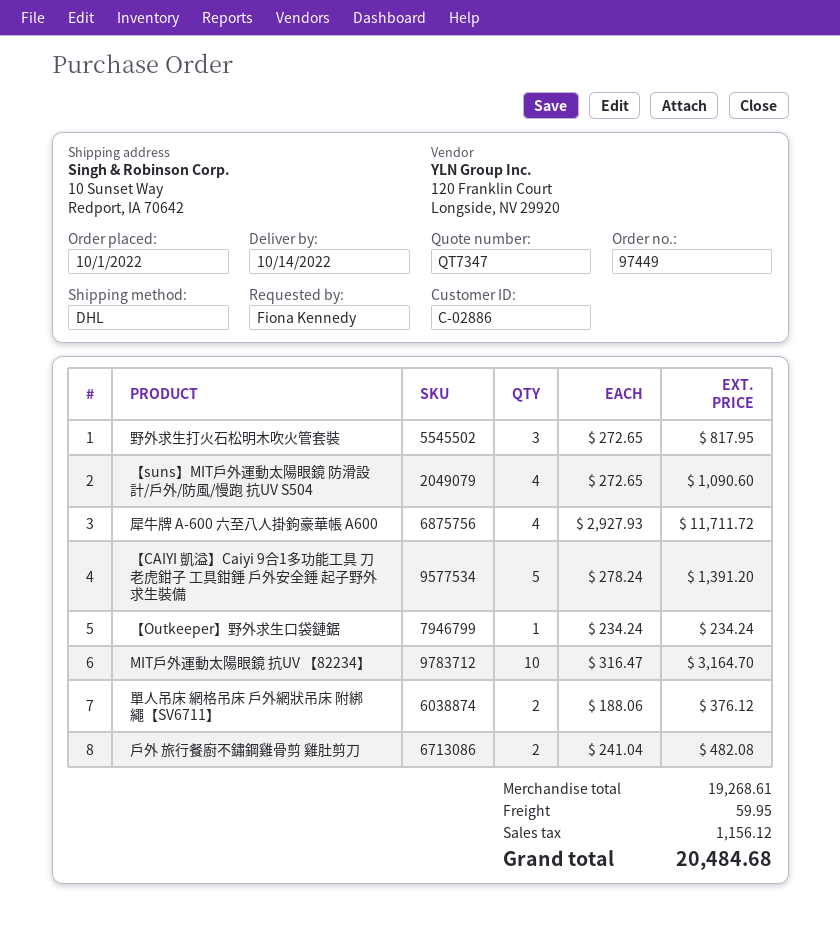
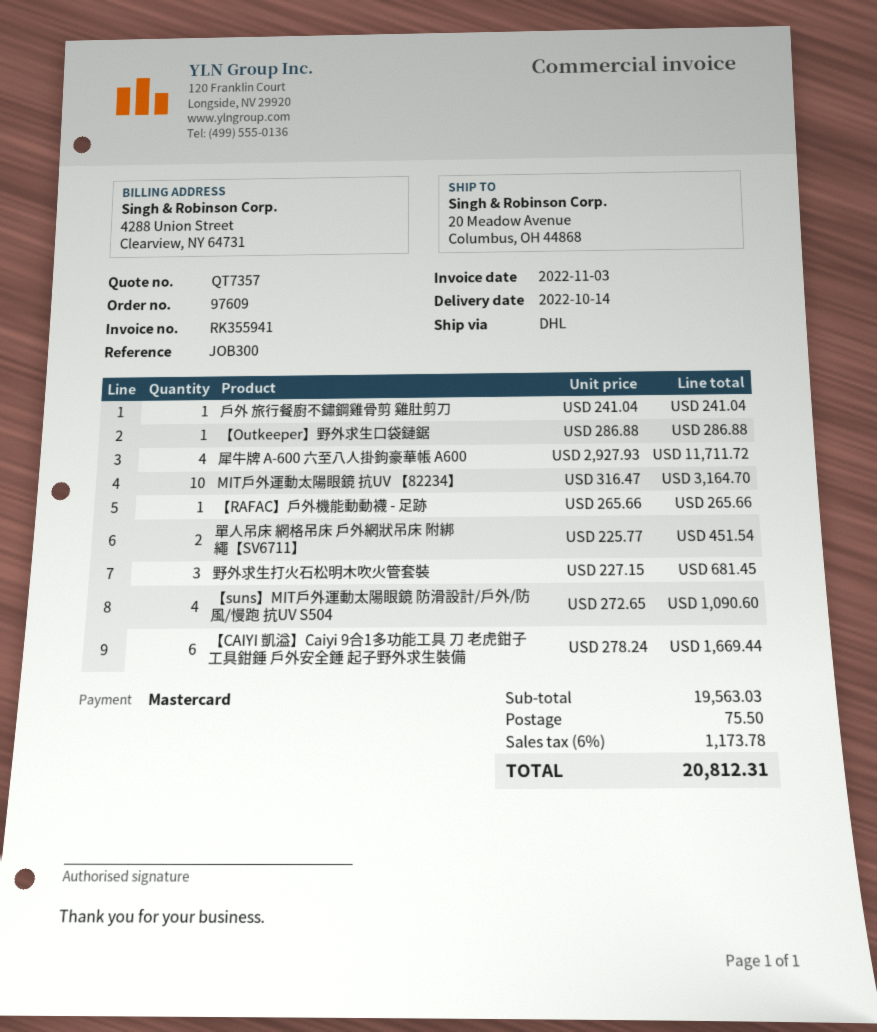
quote number: QT7347 -> QT7357
order number: 97449 -> 97609
ship to: 10 Sunset Way, Redport, IA 70642 -> 20 Meadow Avenue, Columbus, OH 44868
野外求生打火石松明木吹火管套裝: 3 x 272.65 = 817.95 -> 3 x 227.15 = 681.45
【CAIYI 凱溢】Caiyi 9合1多功能工具 刀 老虎鉗子 工具鉗錘 戶外安全錘 起子野外求生裝備: 5 x 278.24 = 1391.20 -> 6 x 278.24 = 1669.44
【Outkeeper】野外求生口袋鏈鋸: 1 x 234.24 = 234.24 -> 1 x 286.88 = 286.88
單人吊床 網格吊床 戶外網狀吊床 附綁繩【SV6711】: 2 x 188.06 = 376.12 -> 2 x 225.77 = 451.54
戶外 旅行餐廚不鏽鋼雞骨剪 雞肚剪刀: 2 x 241.04 = 482.08 -> 1 x 241.04 = 241.04
【RAFAC】戶外機能動動襪 - 足跡: none -> 1 x 265.66 = 265.66
subtotal: 19268.61 -> 19563.03
shipping: 59.95 -> 75.50
tax: 1156.12 -> 1173.78
total: 20484.68 -> 20812.31

